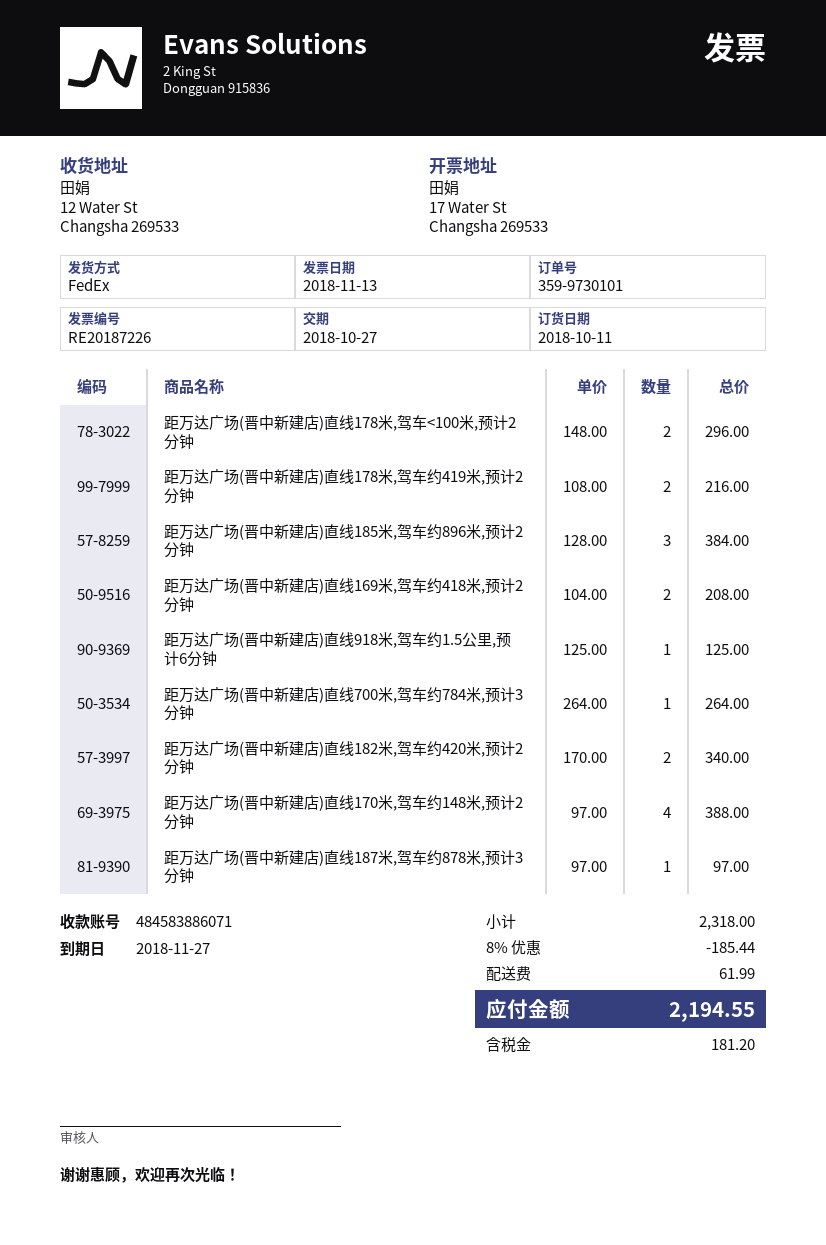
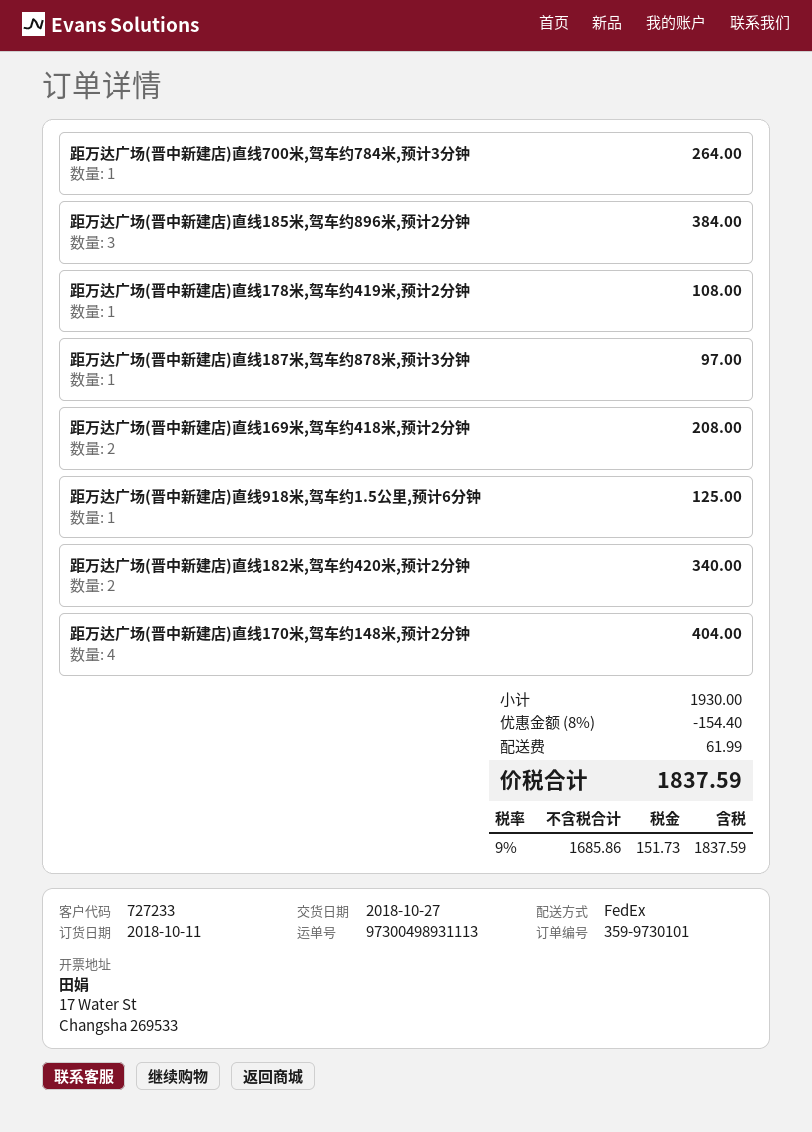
距万达广场(晋中新建店)直线178米,驾车<100米,预计2分钟: 2 for 296.00 -> none
距万达广场(晋中新建店)直线178米,驾车约419米,预计2分钟: 2 for 216.00 -> 1 for 108.00
距万达广场(晋中新建店)直线170米,驾车约148米,预计2分钟: 4 for 388.00 -> 4 for 404.00
subtotal: 2318.00 -> 1930.00
discount: 8% = 185.44 -> 8% = 154.40
tax: 181.20 -> 151.73
total: 2194.55 -> 1837.59

